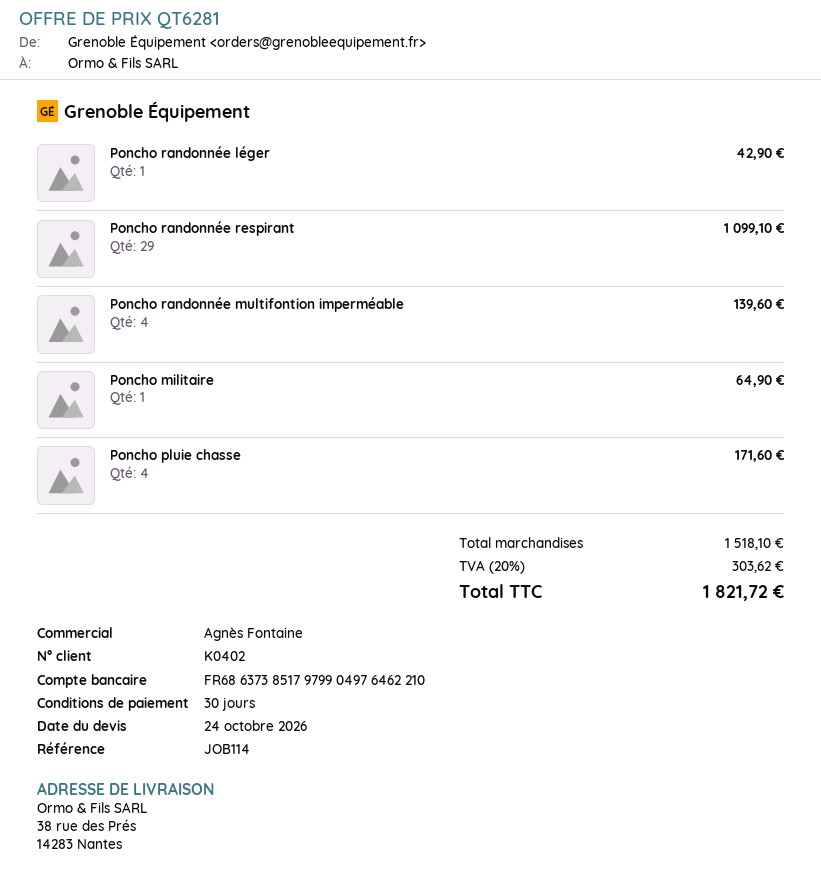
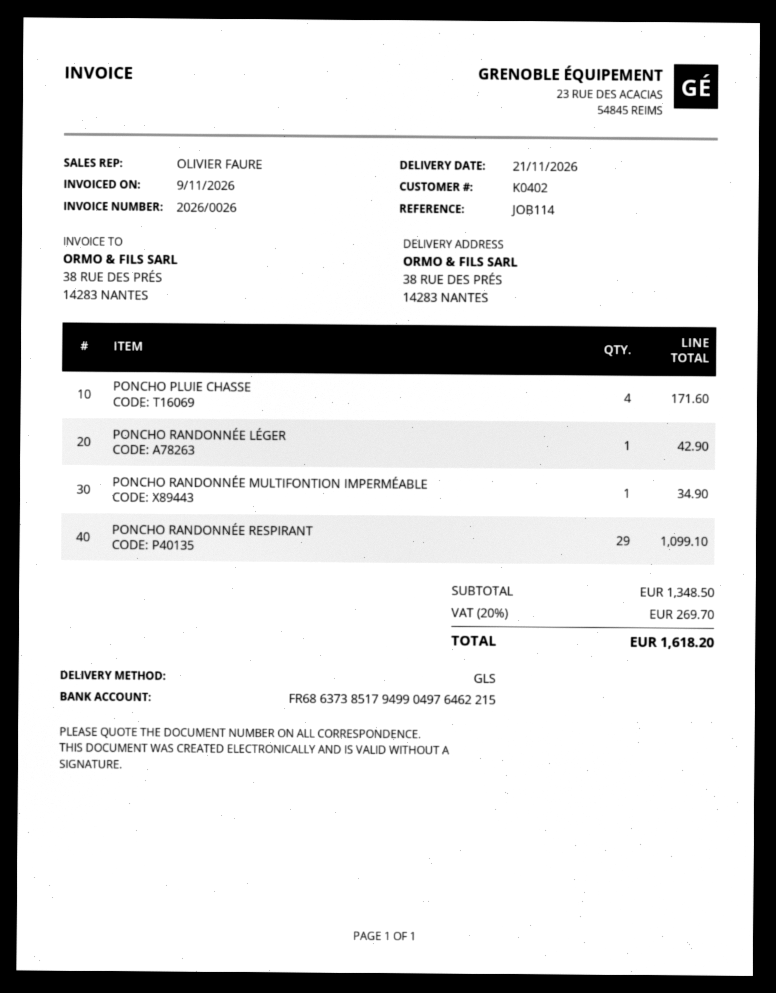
sales rep: Agnès Fontaine -> OLIVIER FAURE
bank account: FR6863738517979904976462210 -> FR6863738517949904976462215
Poncho randonnée multifontion imperméable: 4 for 139.60 -> 1 for 34.90
Poncho militaire: 1 for 64.90 -> none
subtotal: 1518.10 -> 1348.50
tax: 20% = 303.62 -> 20% = 269.70
total: 1821.72 -> 1618.20

